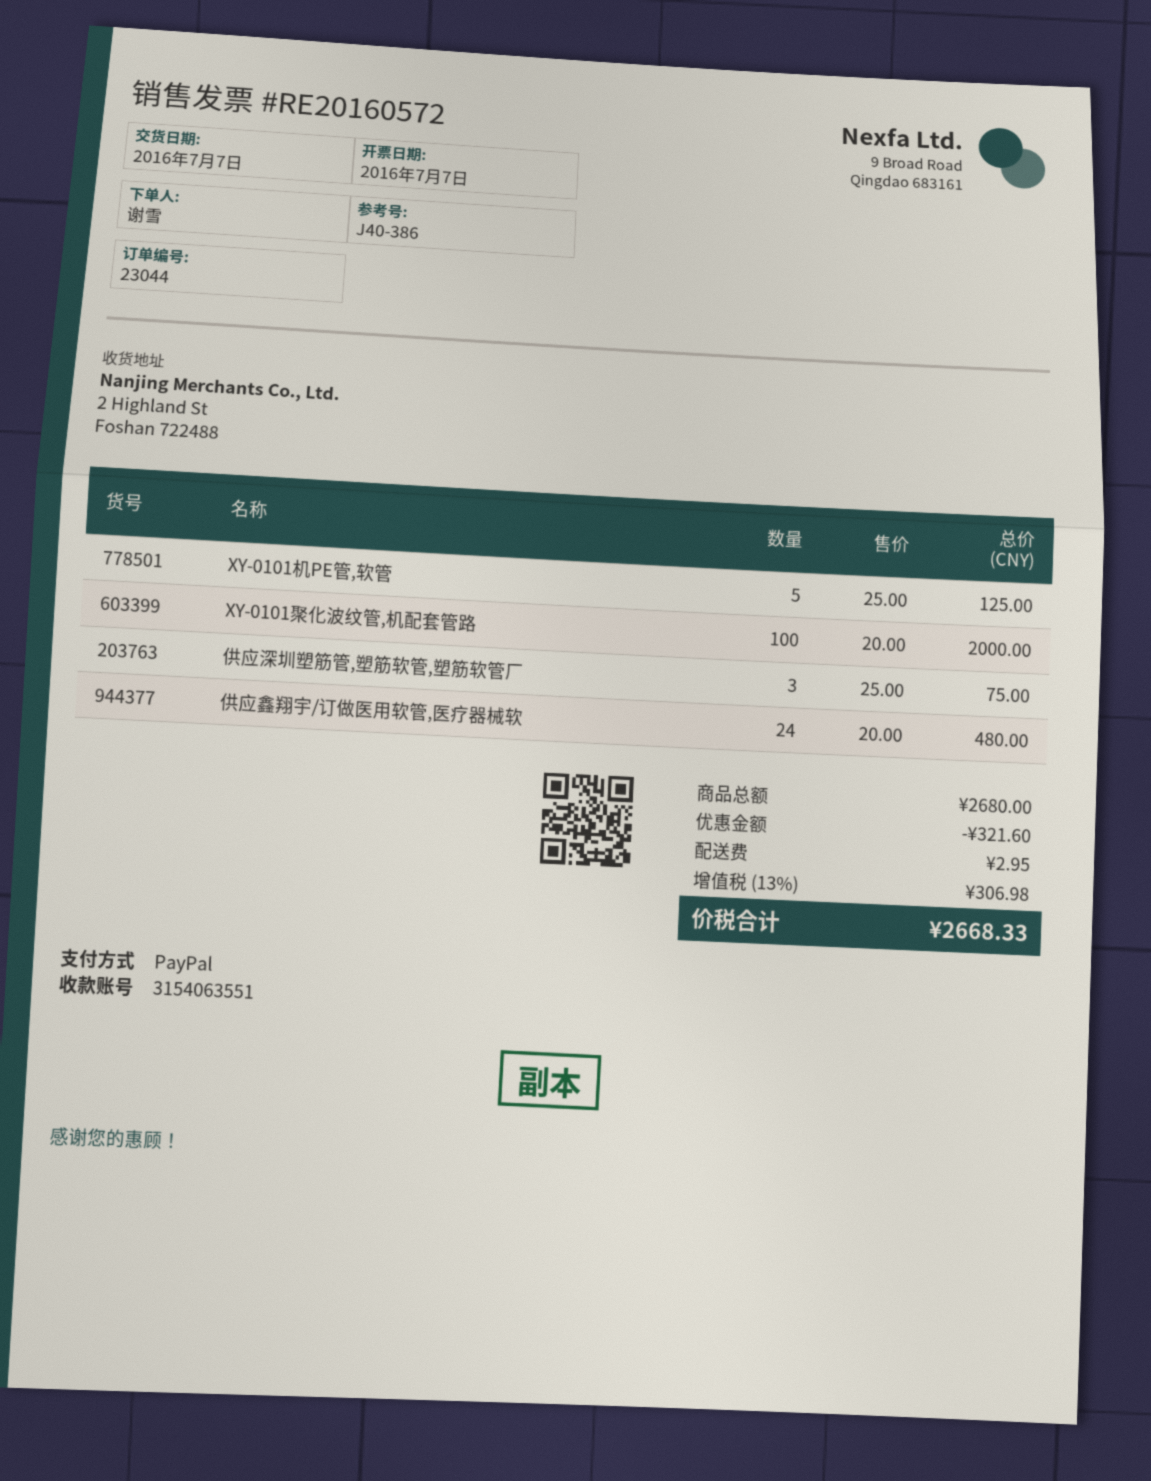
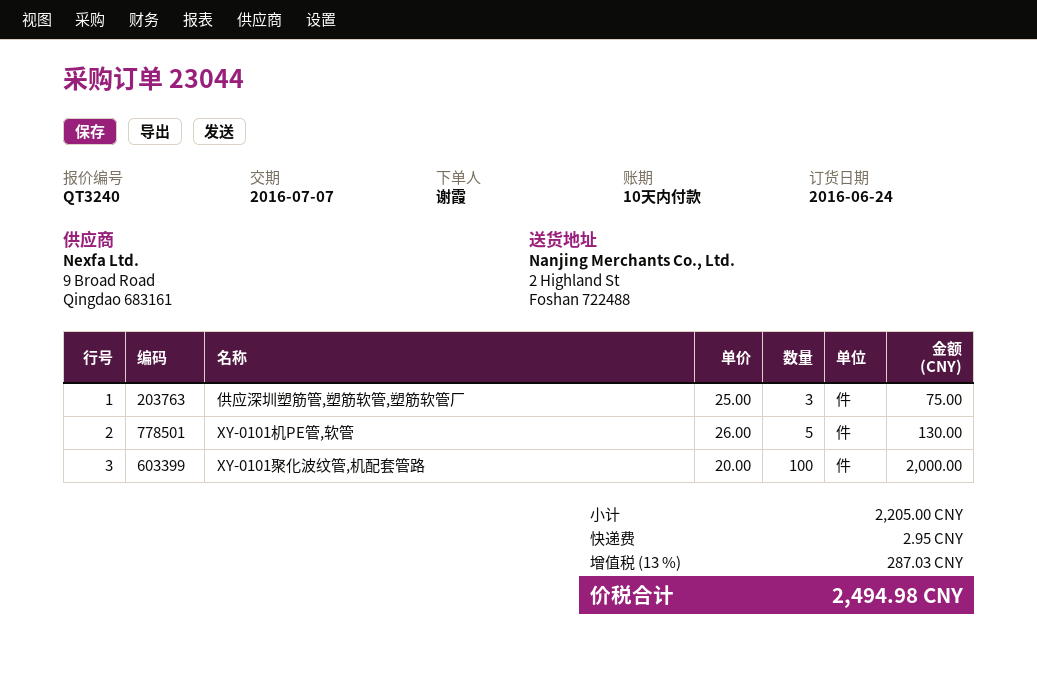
ordered by: 谢雪 -> 谢霞
XY-0101机PE管,软管: 5 x 25.00 = 125.00 -> 5 x 26.00 = 130.00
供应鑫翔宇/订做医用软管,医疗器械软: 24 x 20.00 = 480.00 -> none
subtotal: 2680.00 -> 2205.00
discount: 321.60 -> none
tax: 13% = 306.98 -> 13% = 287.03
total: 2668.33 -> 2494.98

